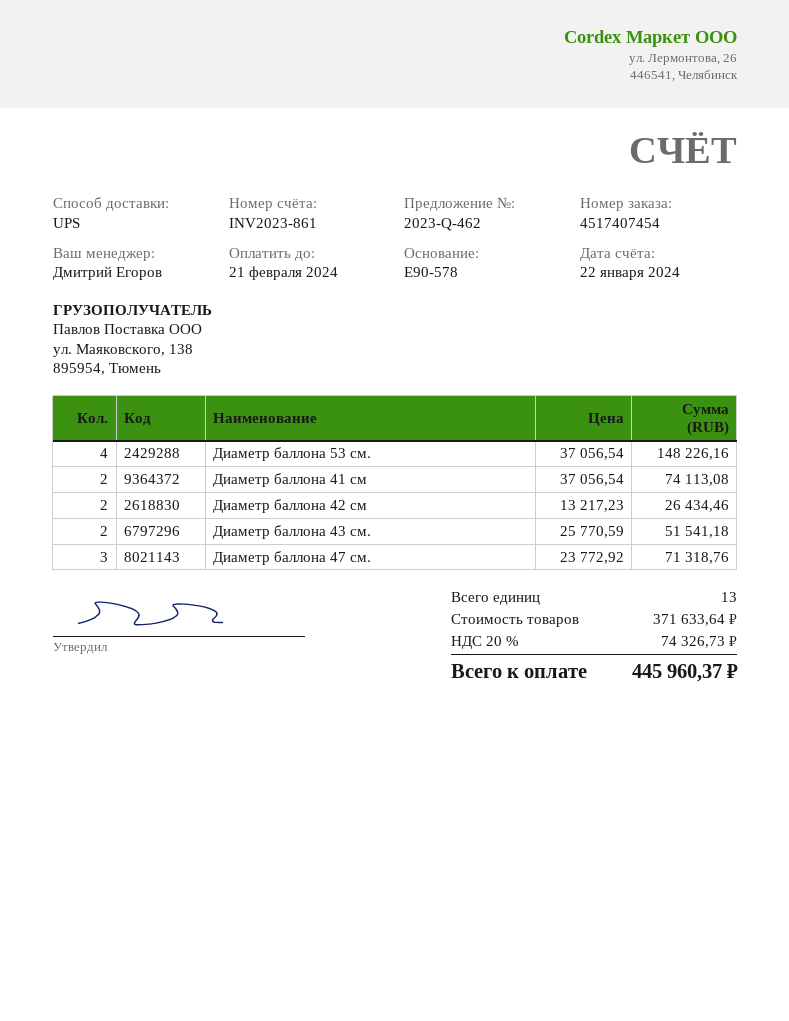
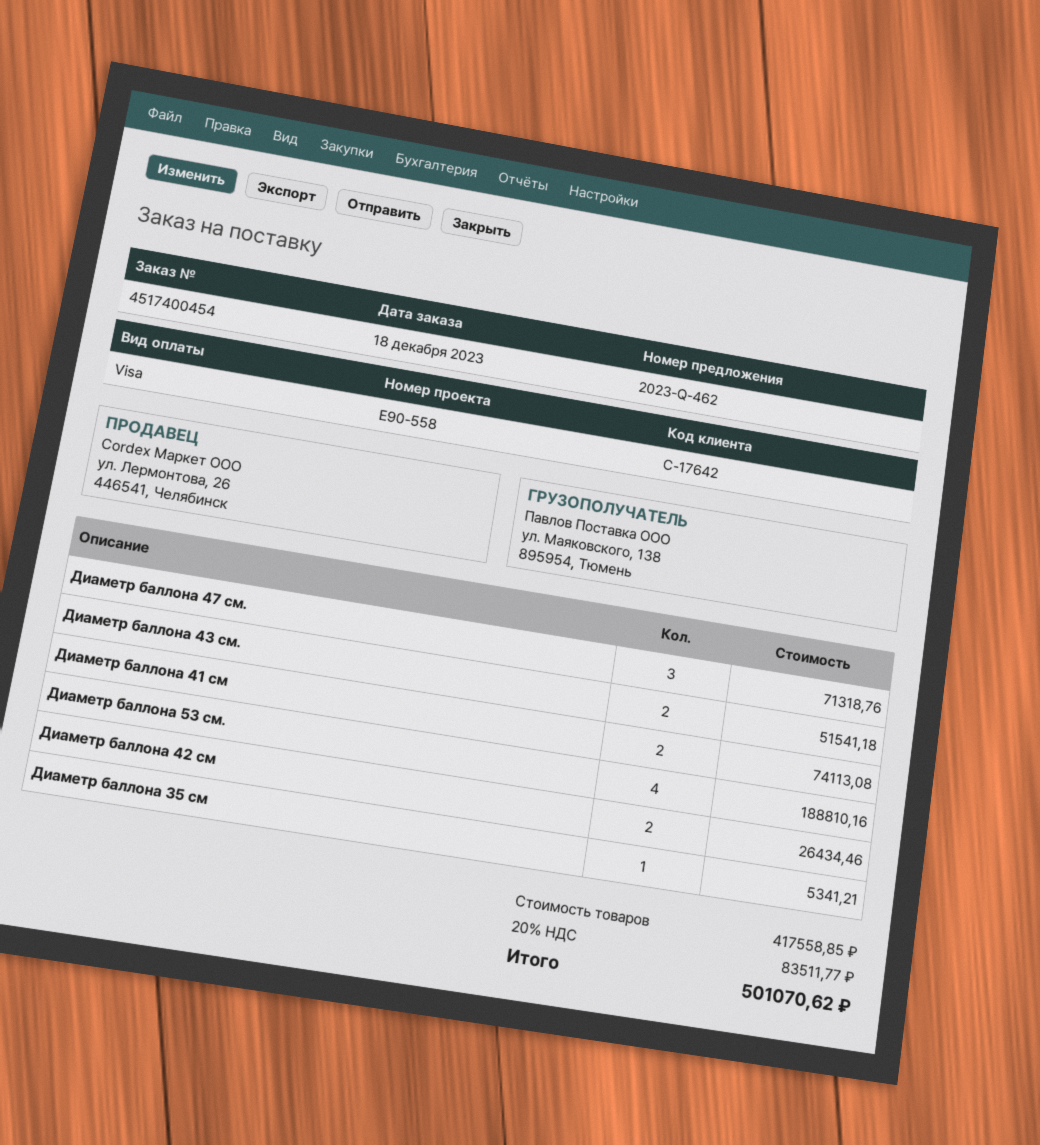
order number: 4517407454 -> 4517400454
reference: E90-578 -> E90-558
Диаметр баллона 53 см.: 4 for 148226.16 -> 4 for 188810.16
Диаметр баллона 35 см: none -> 1 for 5341.21
subtotal: 371633.64 -> 417558.85
tax: 20% = 74326.73 -> 20% = 83511.77
total: 445960.37 -> 501070.62

